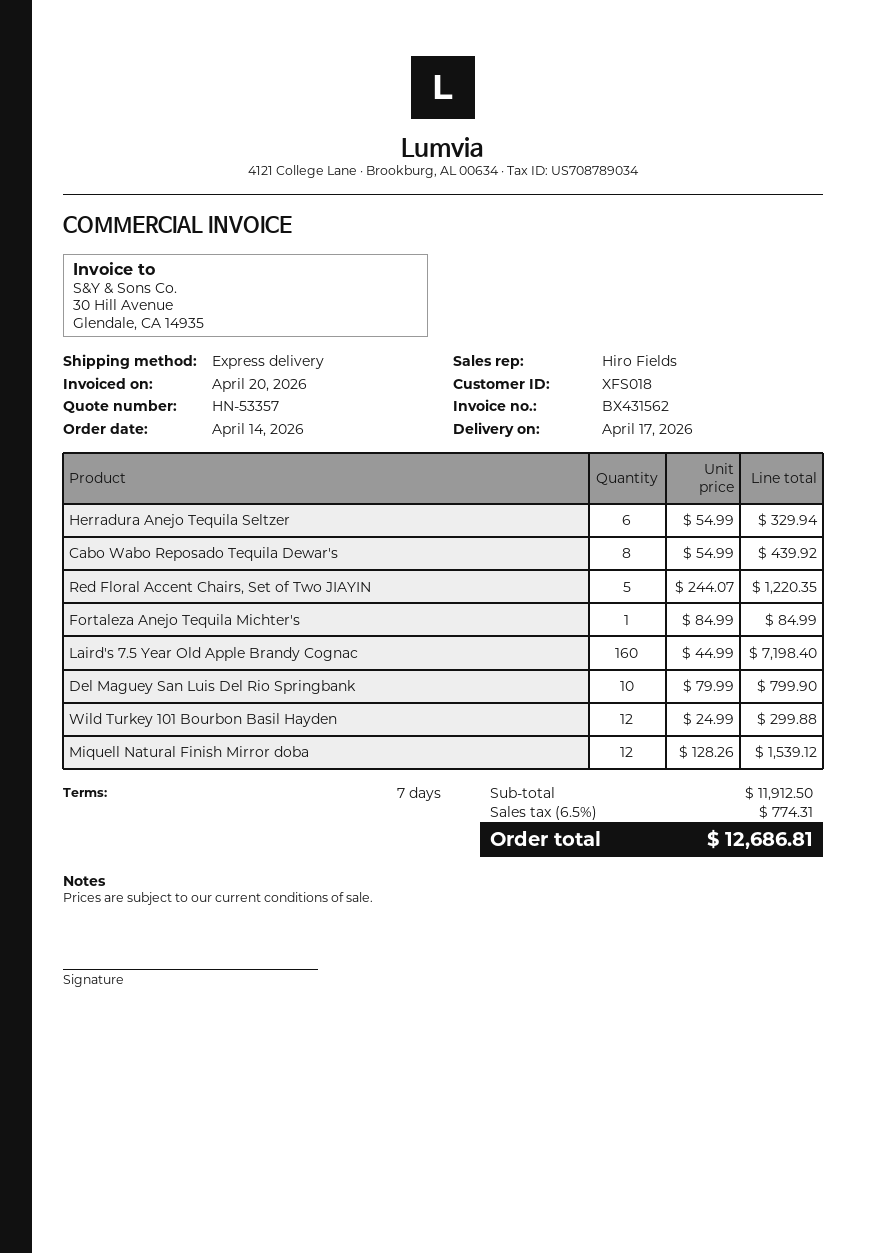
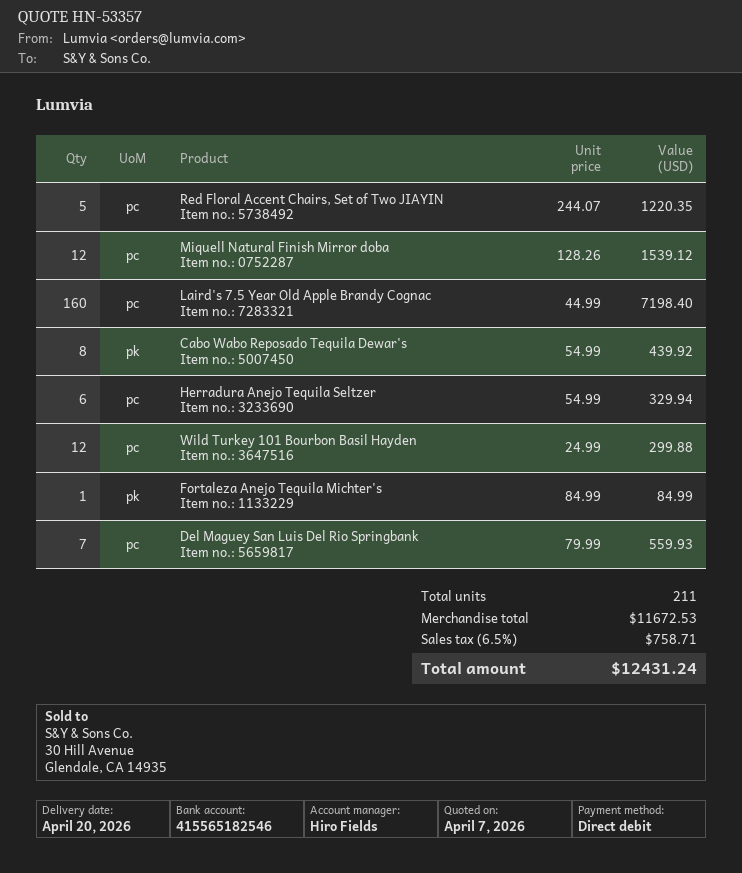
delivery date: 2026-04-17 -> 2026-04-20
Del Maguey San Luis Del Rio Springbank: 10 x 79.99 = 799.90 -> 7 x 79.99 = 559.93
subtotal: 11912.50 -> 11672.53
tax: 6.5% = 774.31 -> 6.5% = 758.71
total: 12686.81 -> 12431.24

